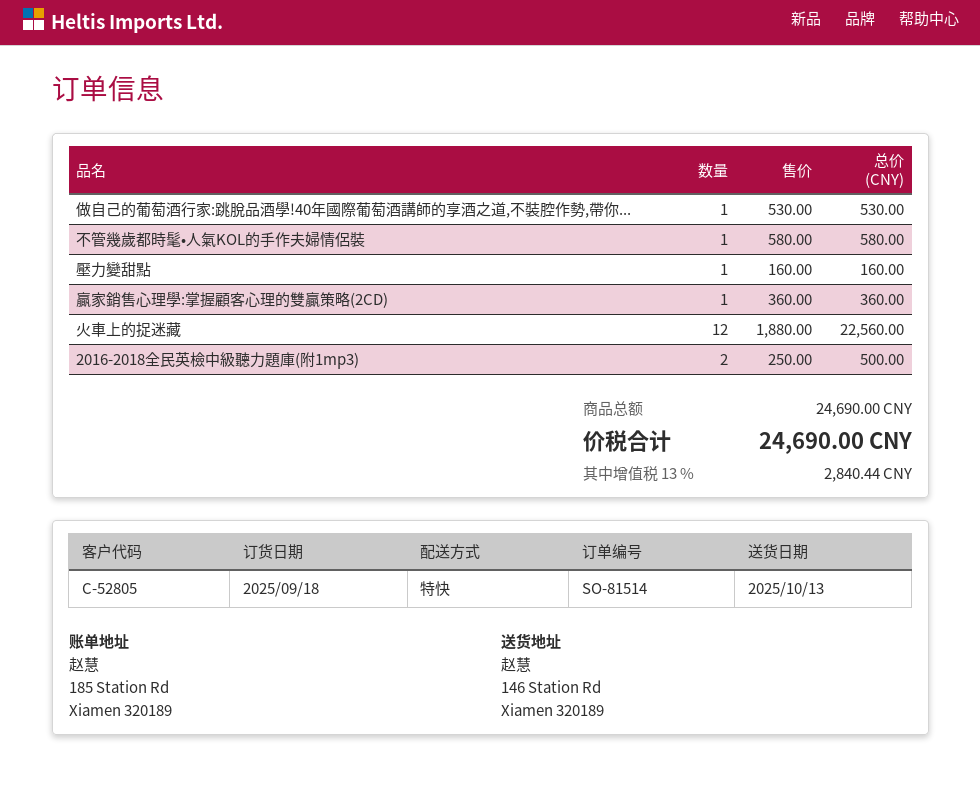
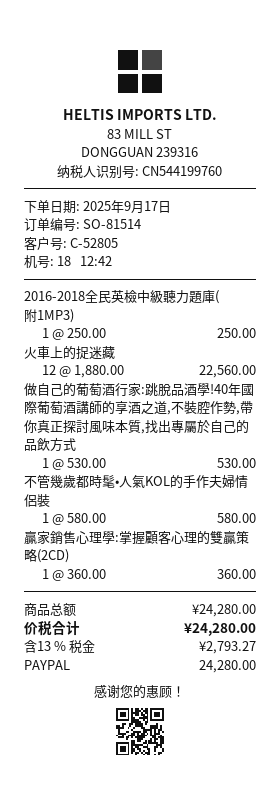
order date: 2025-09-18 -> 2025-09-17
壓力變甜點: 1 x 160.00 = 160.00 -> none
2016-2018全民英檢中級聽力題庫(附1mp3): 2 x 250.00 = 500.00 -> 1 x 250.00 = 250.00
subtotal: 24690.00 -> 24280.00
tax: 13% = 2840.44 -> 13% = 2793.27
total: 24690.00 -> 24280.00

